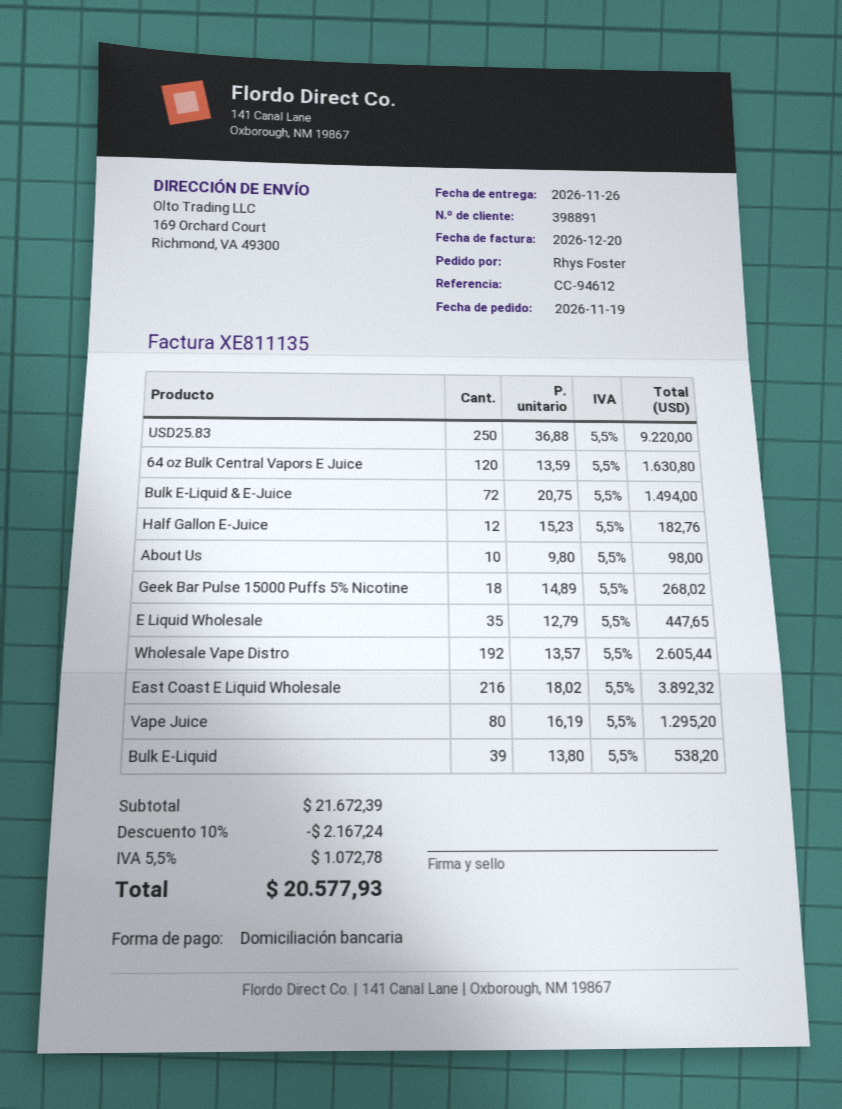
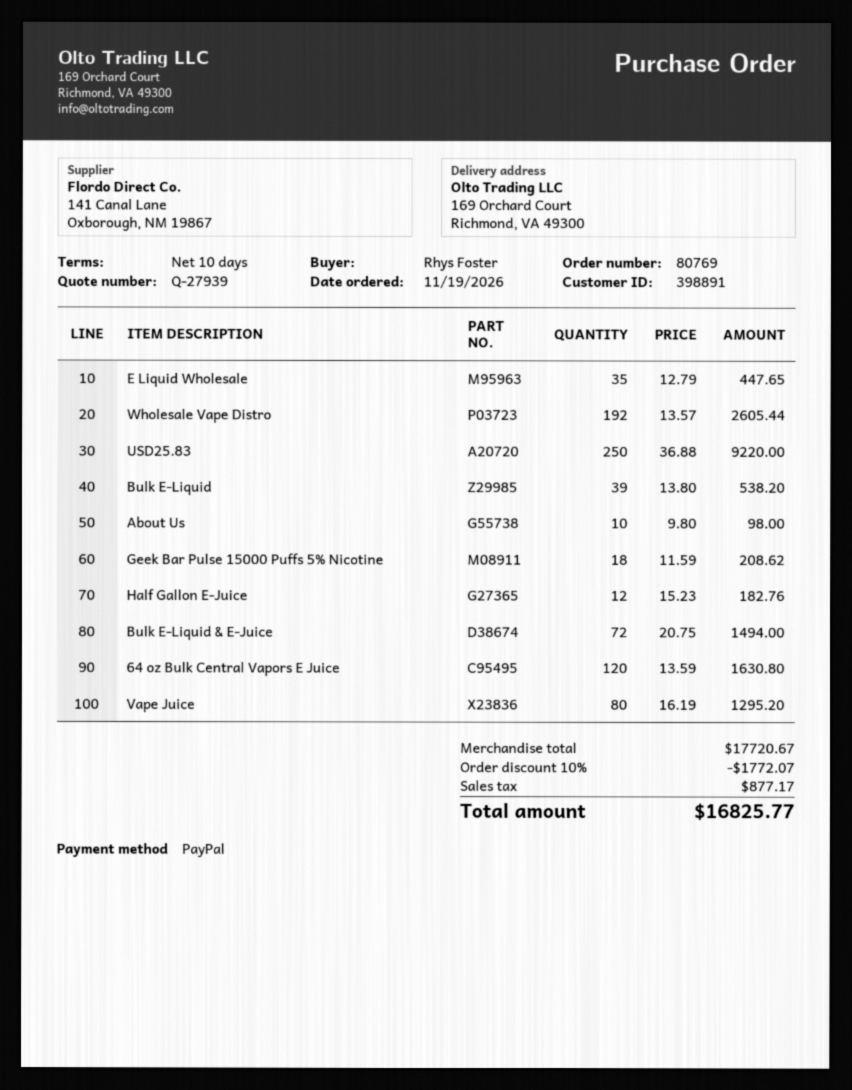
payment method: direct debit -> PayPal
Geek Bar Pulse 15000 Puffs 5% Nicotine: 18 x 14.89 = 268.02 -> 18 x 11.59 = 208.62
East Coast E Liquid Wholesale: 216 x 18.02 = 3892.32 -> none
subtotal: 21672.39 -> 17720.67
discount: 10% = 2167.24 -> 10% = 1772.07
tax: 1072.78 -> 877.17
total: 20577.93 -> 16825.77

